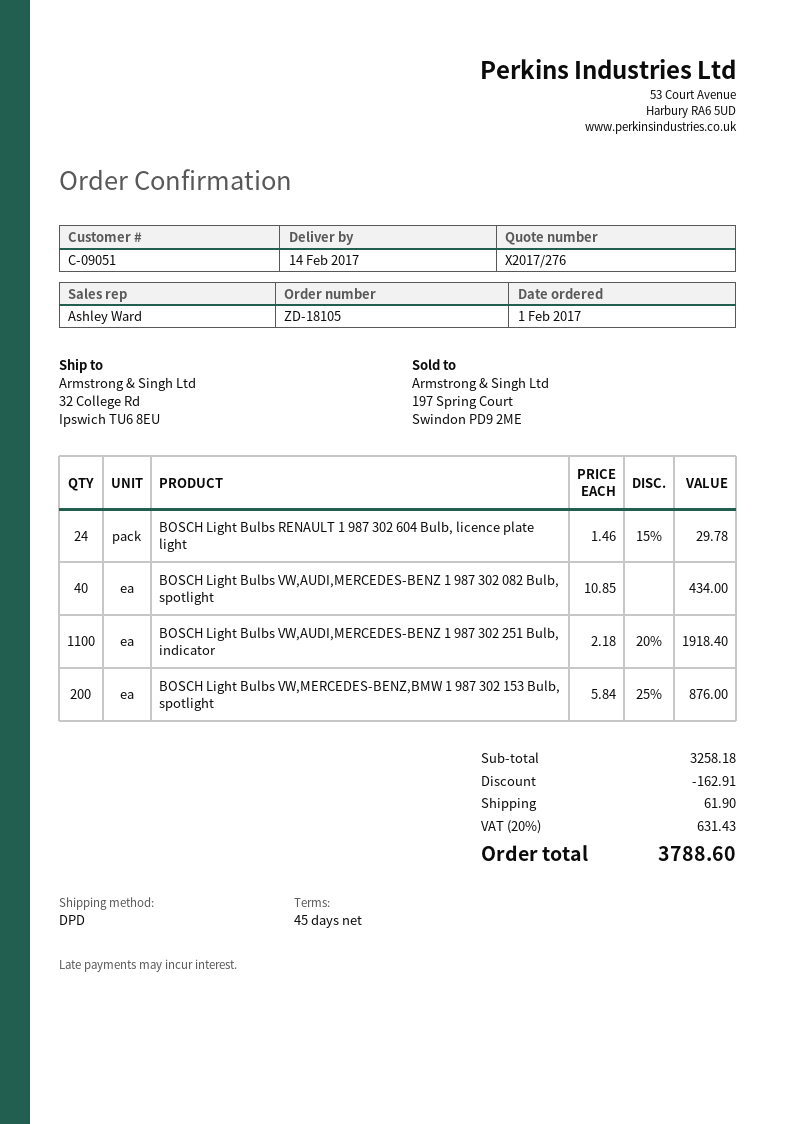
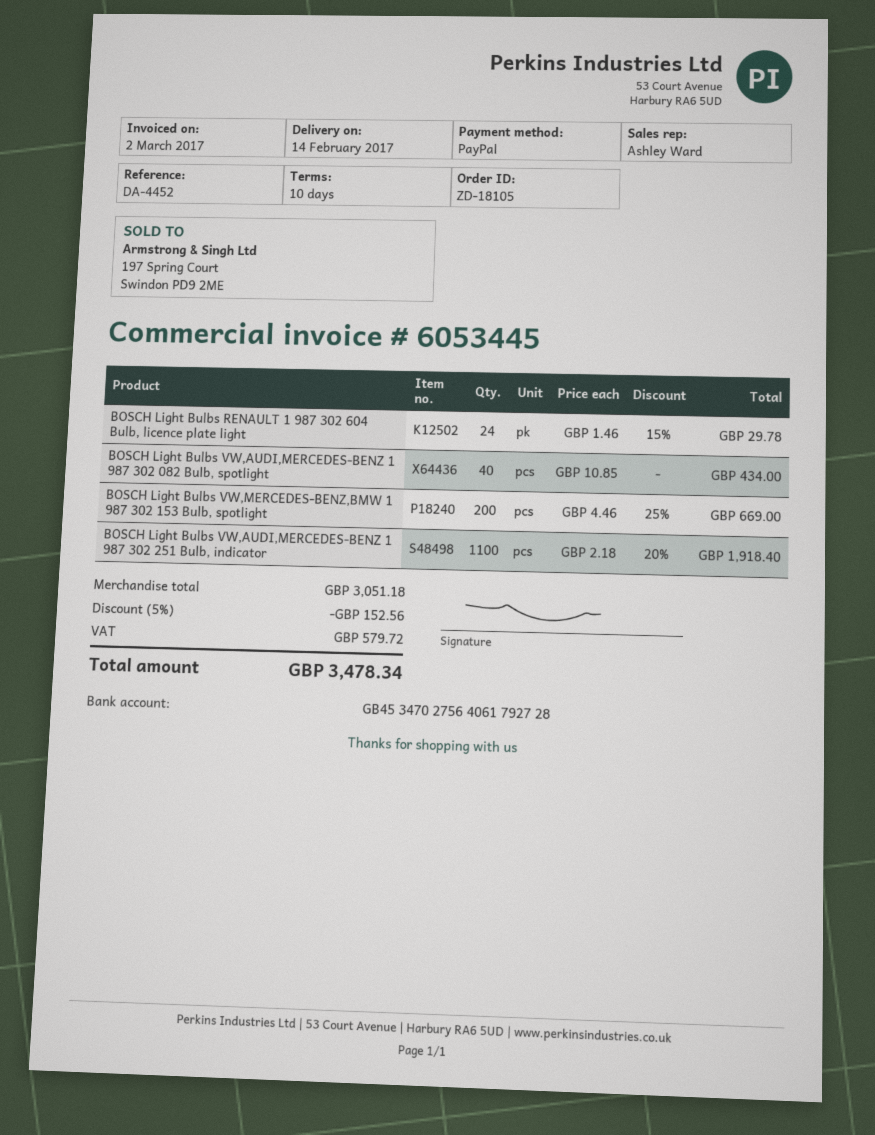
payment terms: 45 days -> 10 days
BOSCH Light Bulbs VW,MERCEDES-BENZ,BMW 1 987 302 153 Bulb, spotlight: 200 x 5.84 - 25% = 876.00 -> 200 x 4.46 - 25% = 669.00
subtotal: 3258.18 -> 3051.18
discount: 162.91 -> 152.56
shipping: 61.90 -> none
tax: 631.43 -> 579.72
total: 3788.60 -> 3478.34

